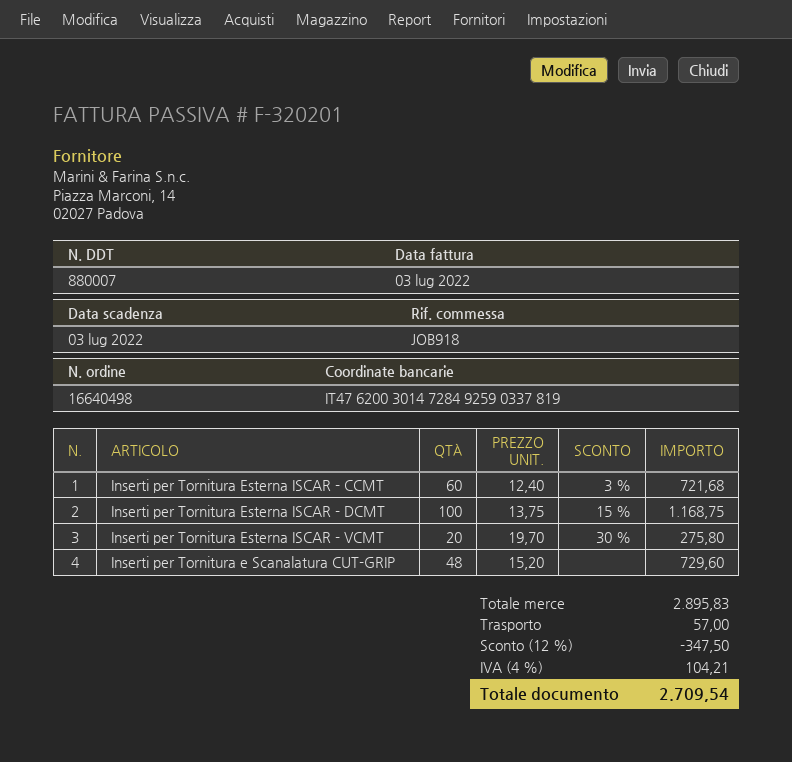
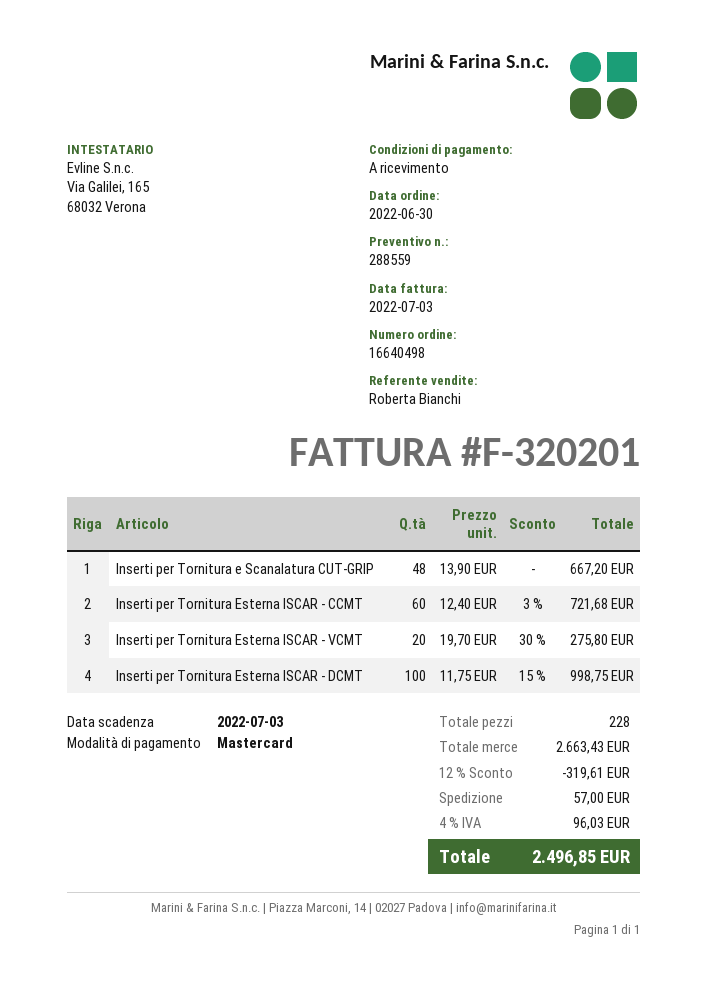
Inserti per Tornitura Esterna ISCAR - DCMT: 100 x 13.75 - 15% = 1168.75 -> 100 x 11.75 - 15% = 998.75
Inserti per Tornitura e Scanalatura CUT-GRIP: 48 x 15.20 = 729.60 -> 48 x 13.90 = 667.20
subtotal: 2895.83 -> 2663.43
discount: 12% = 347.50 -> 12% = 319.61
tax: 4% = 104.21 -> 4% = 96.03
total: 2709.54 -> 2496.85

